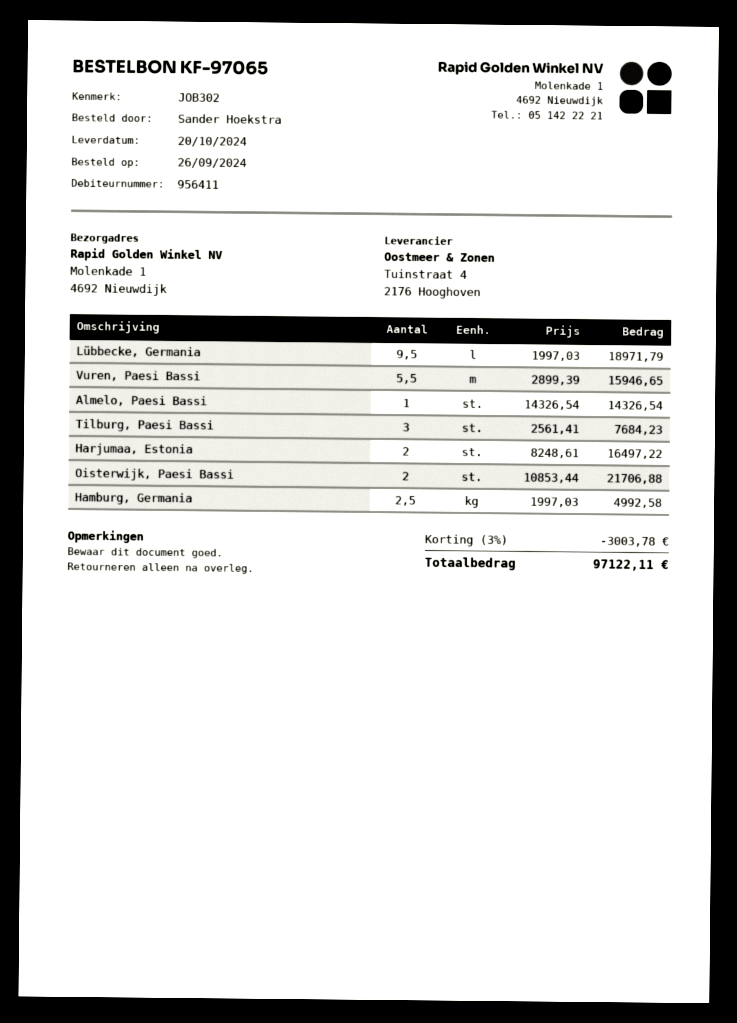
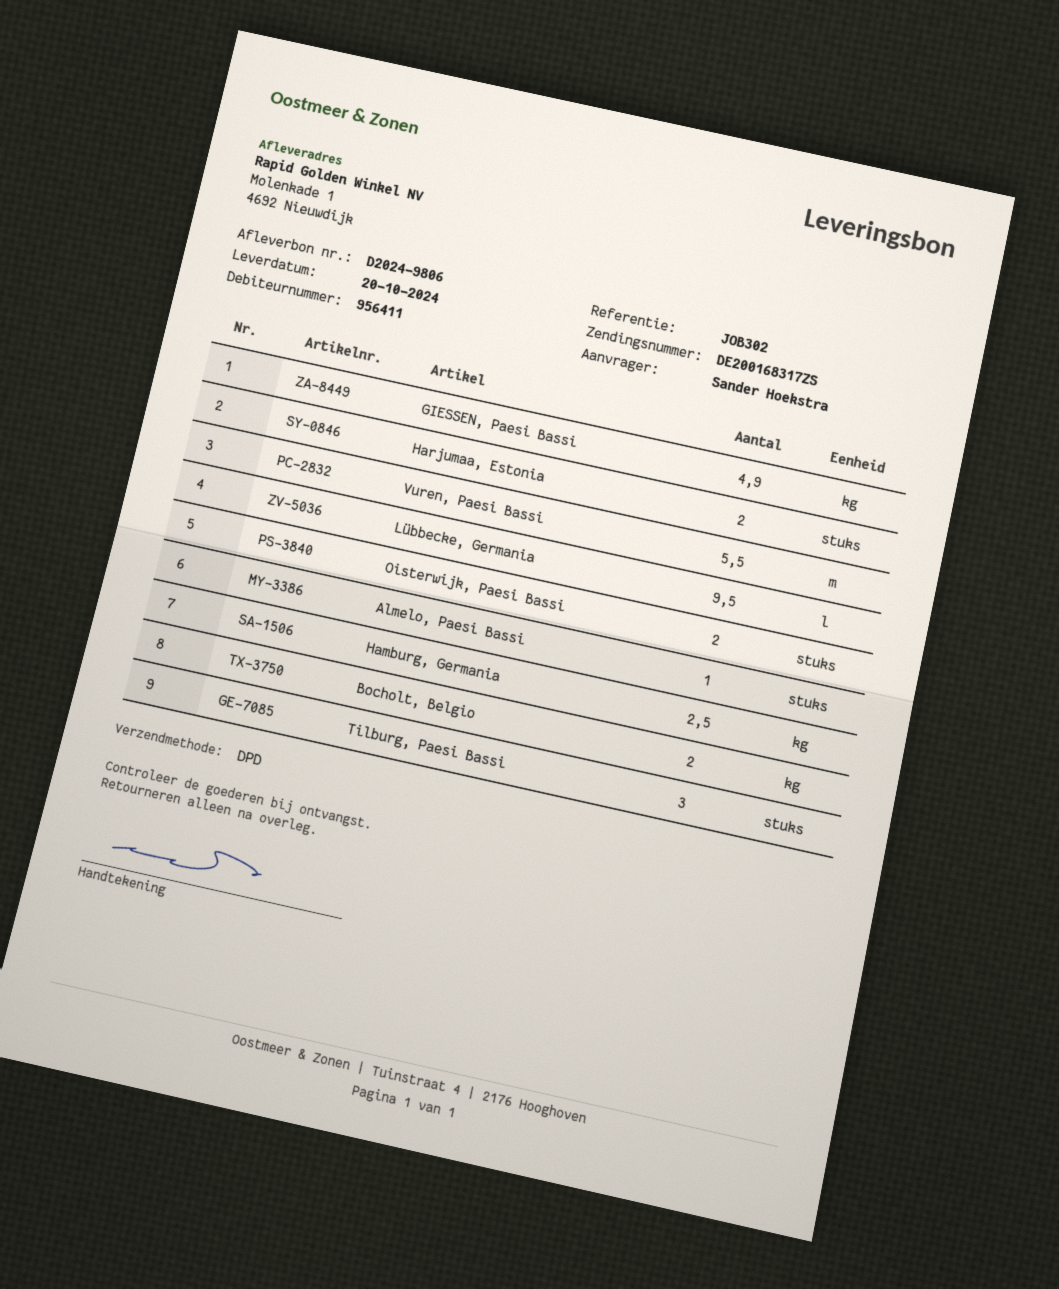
GIESSEN, Paesi Bassi: none -> 4.9
Bocholt, Belgio: none -> 2

